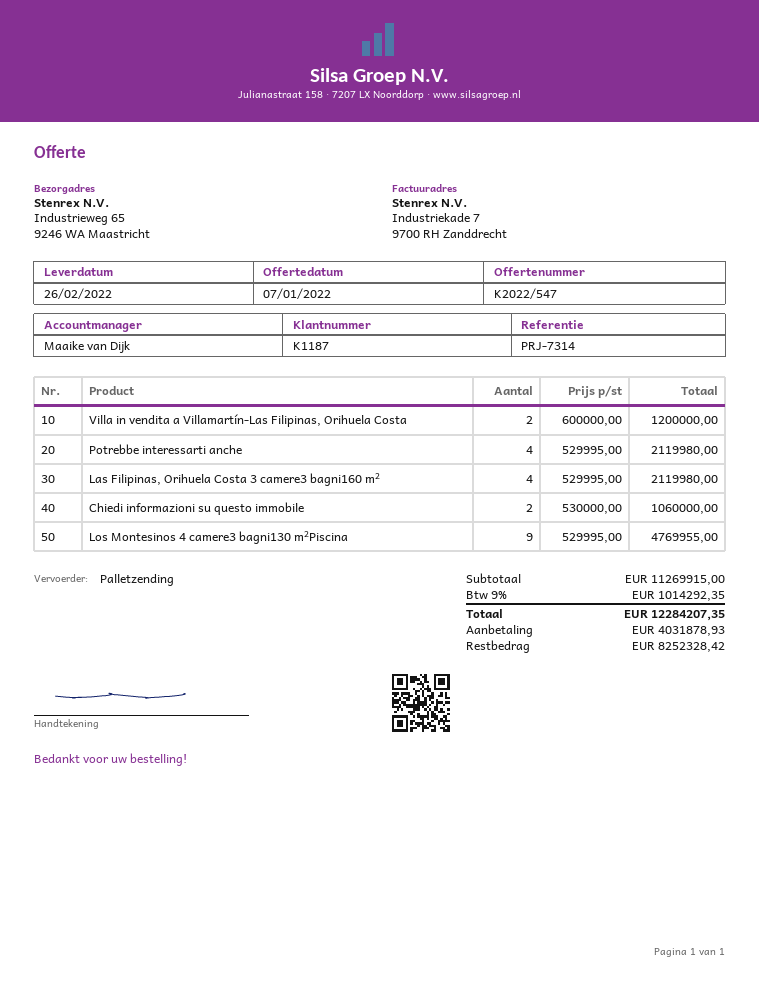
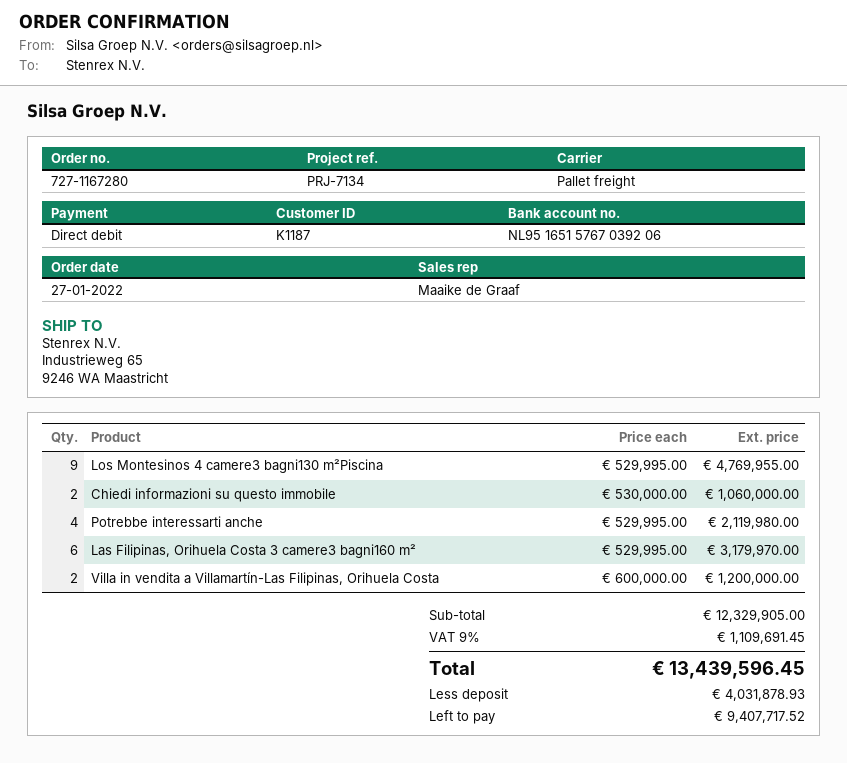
reference: PRJ-7314 -> PRJ-7134
sales rep: Maaike van Dijk -> Maaike de Graaf
Las Filipinas, Orihuela Costa 3 camere3 bagni160 m²: 4 x 529995.00 = 2119980.00 -> 6 x 529995.00 = 3179970.00
subtotal: 11269915.00 -> 12329905.00
tax: 9% = 1014292.35 -> 9% = 1109691.45
total: 12284207.35 -> 13439596.45
balance: 8252328.42 -> 9407717.52

